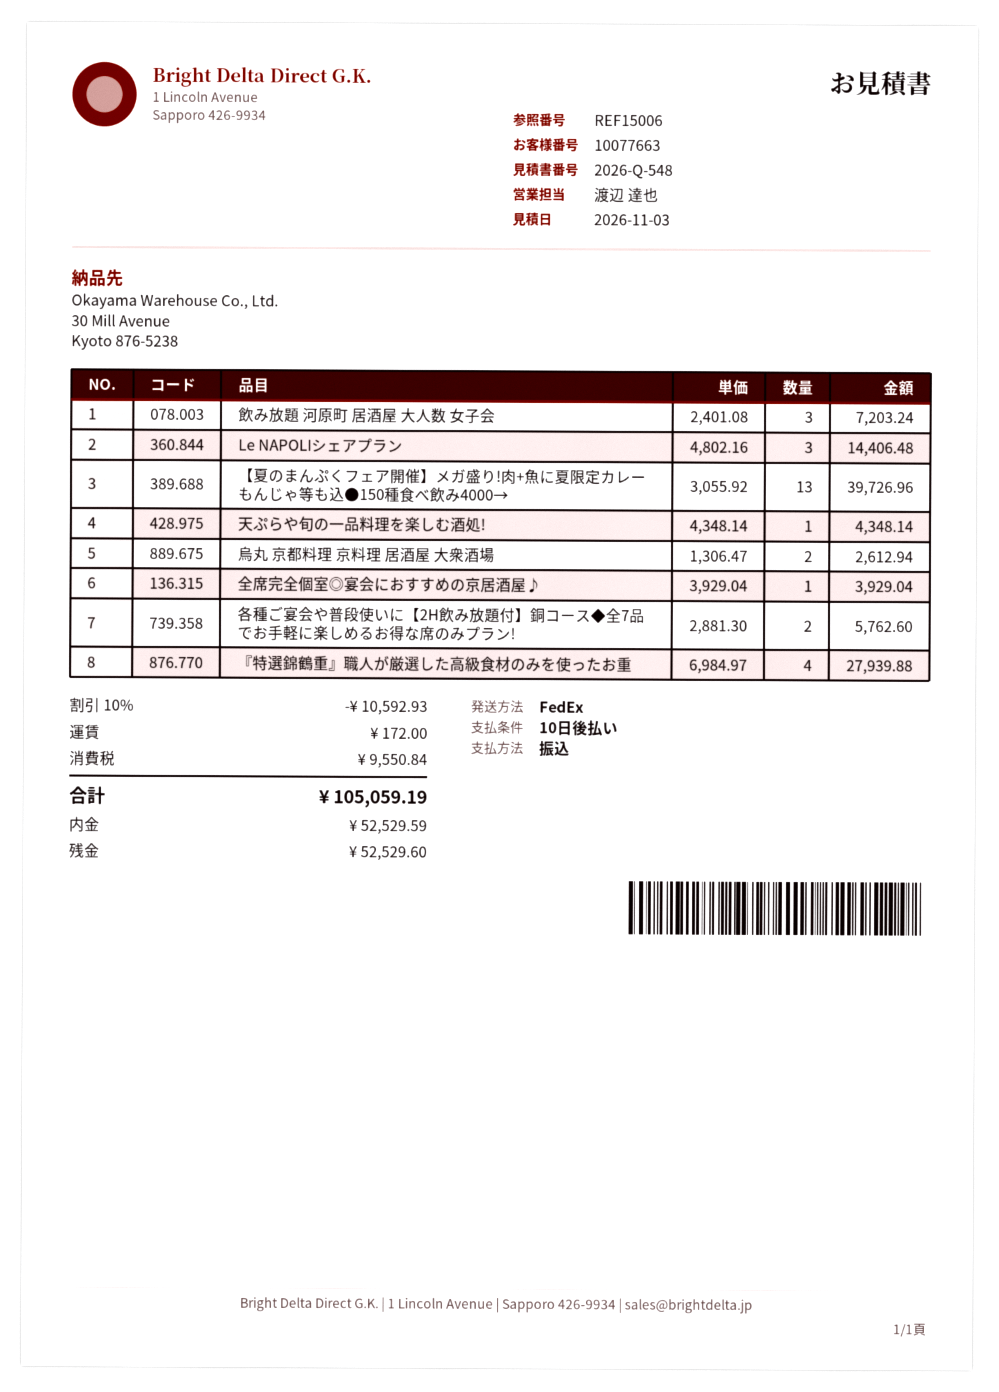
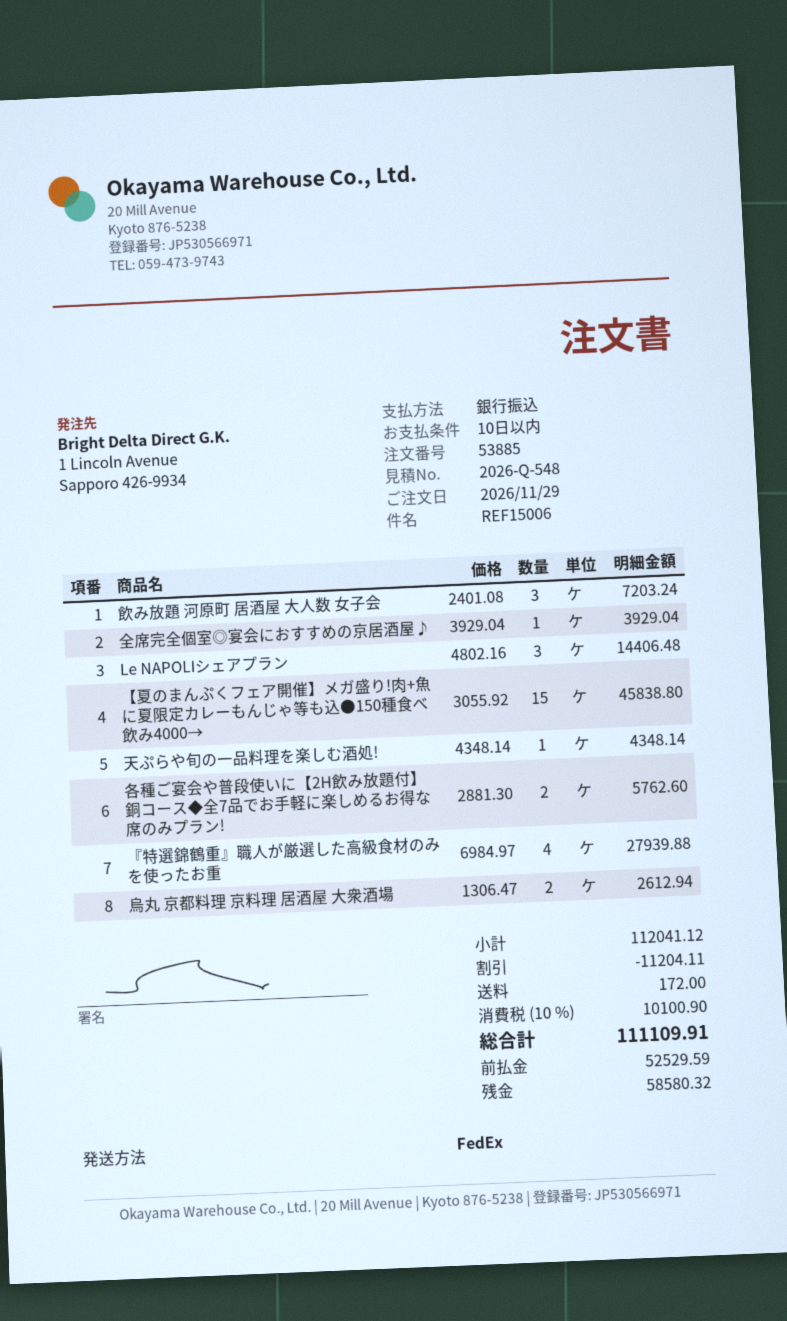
【夏のまんぷくフェア開催】メガ盛り!肉+魚に夏限定カレーもんじゃ等も込●150種食べ飲み4000→: 13 x 3055.92 = 39726.96 -> 15 x 3055.92 = 45838.80
discount: 10592.93 -> 11204.11
tax: 9550.84 -> 10100.90
total: 105059.19 -> 111109.91
balance: 52529.60 -> 58580.32

